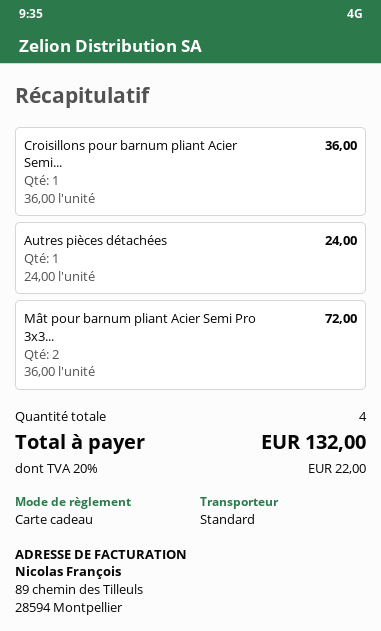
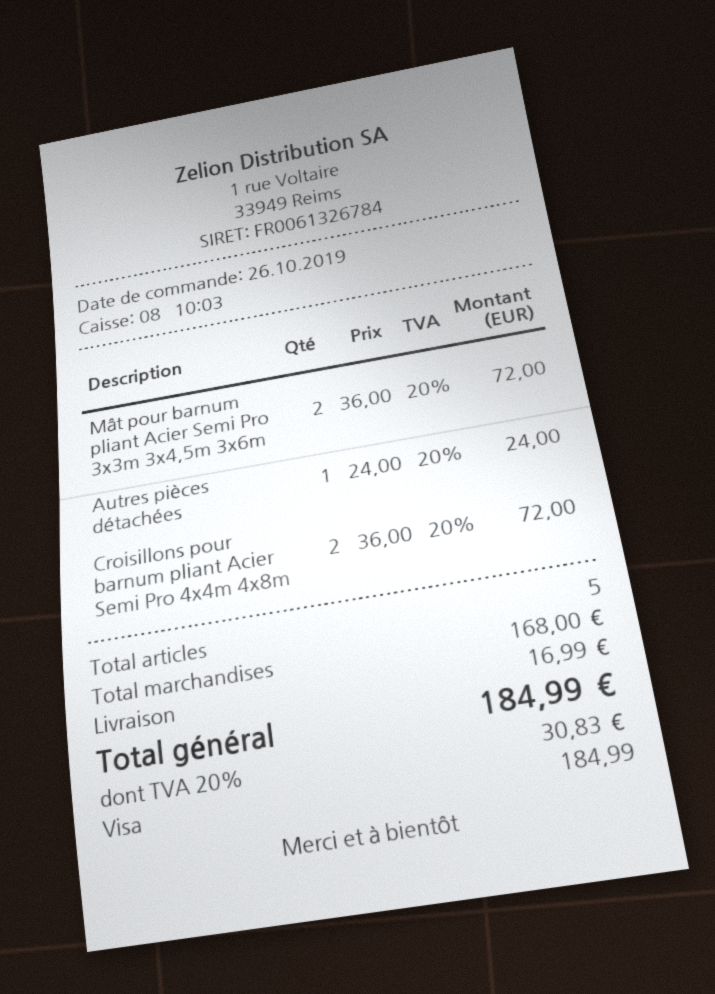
payment method: gift card -> Visa
Croisillons pour barnum pliant Acier Semi...: 1 x 36.00 = 36.00 -> 2 x 36.00 = 72.00
total quantity: 4 -> 5
shipping: none -> 16.99
tax: 20% = 22.00 -> 20% = 30.83
total: 132.00 -> 184.99

